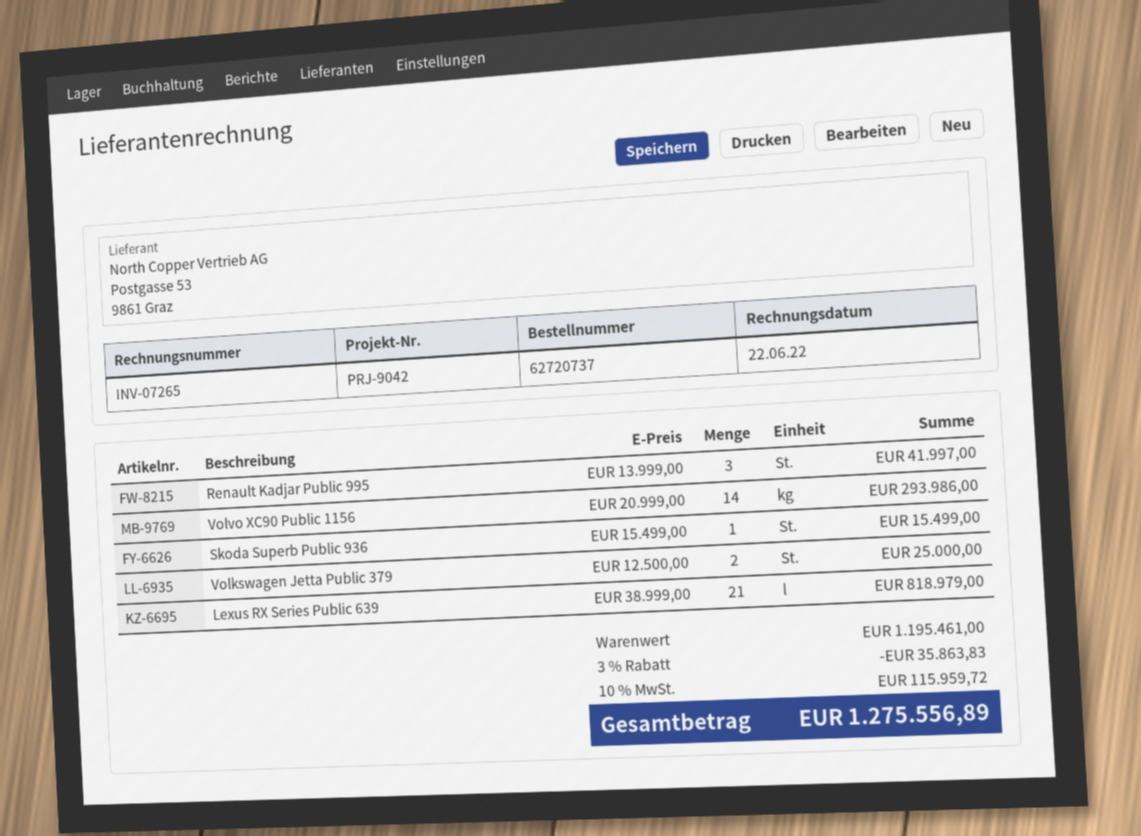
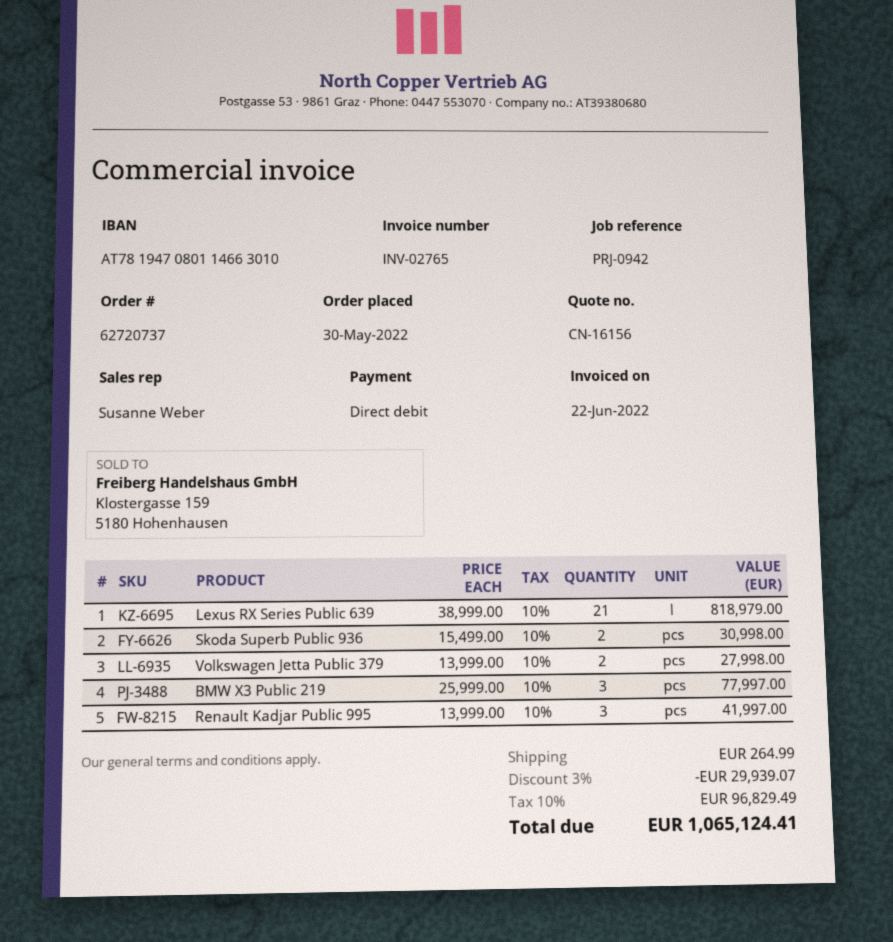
invoice number: INV-07265 -> INV-02765
reference: PRJ-9042 -> PRJ-0942
Volvo XC90 Public 1156: 14 x 20999.00 = 293986.00 -> none
Skoda Superb Public 936: 1 x 15499.00 = 15499.00 -> 2 x 15499.00 = 30998.00
Volkswagen Jetta Public 379: 2 x 12500.00 = 25000.00 -> 2 x 13999.00 = 27998.00
BMW X3 Public 219: none -> 3 x 25999.00 = 77997.00
discount: 3% = 35863.83 -> 3% = 29939.07
shipping: none -> 264.99
tax: 10% = 115959.72 -> 10% = 96829.49
total: 1275556.89 -> 1065124.41

